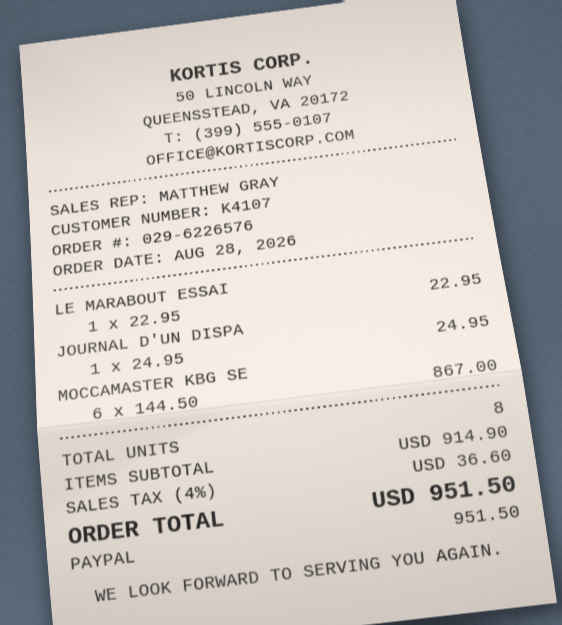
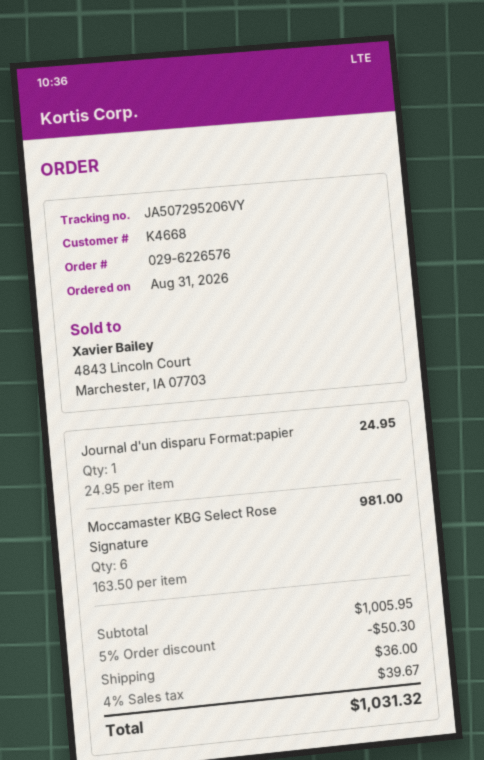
order date: 2026-08-28 -> 2026-08-31
customer number: K4107 -> K4668
LE MARABOUT ESSAI: 1 x 22.95 = 22.95 -> none
MOCCAMASTER KBG SE: 6 x 144.50 = 867.00 -> 6 x 163.50 = 981.00
subtotal: 914.90 -> 1005.95
discount: none -> 5% = 50.30
shipping: none -> 36.00
tax: 4% = 36.60 -> 4% = 39.67
total: 951.50 -> 1031.32

